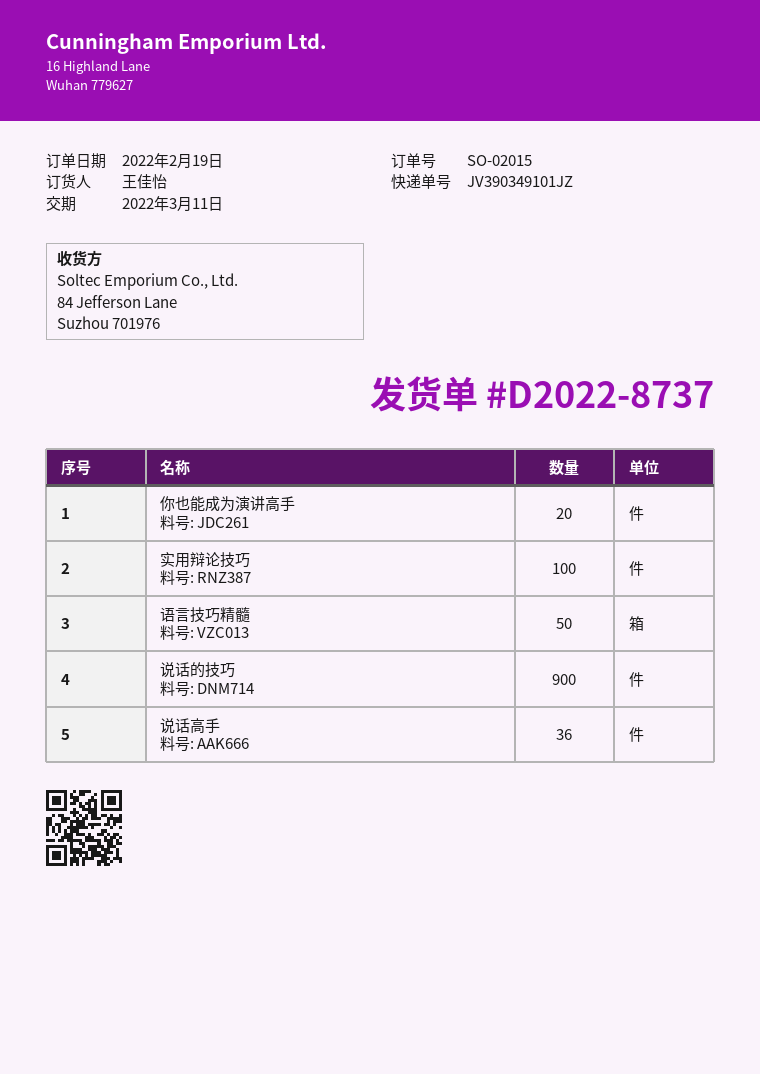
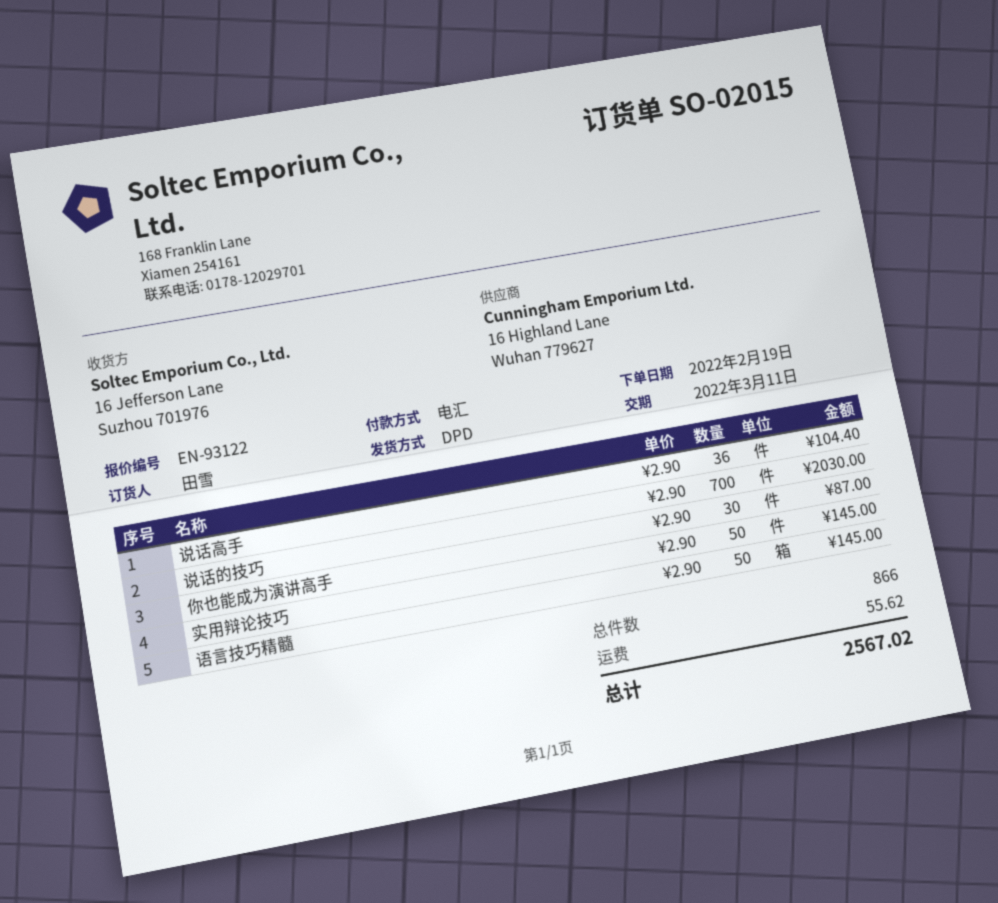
ordered by: 王佳怡 -> 田雪
ship to: 84 Jefferson Lane, Suzhou 701976 -> 16 Jefferson Lane, Suzhou 701976
你也能成为演讲高手: 20 -> 30
实用辩论技巧: 100 -> 50
说话的技巧: 900 -> 700

